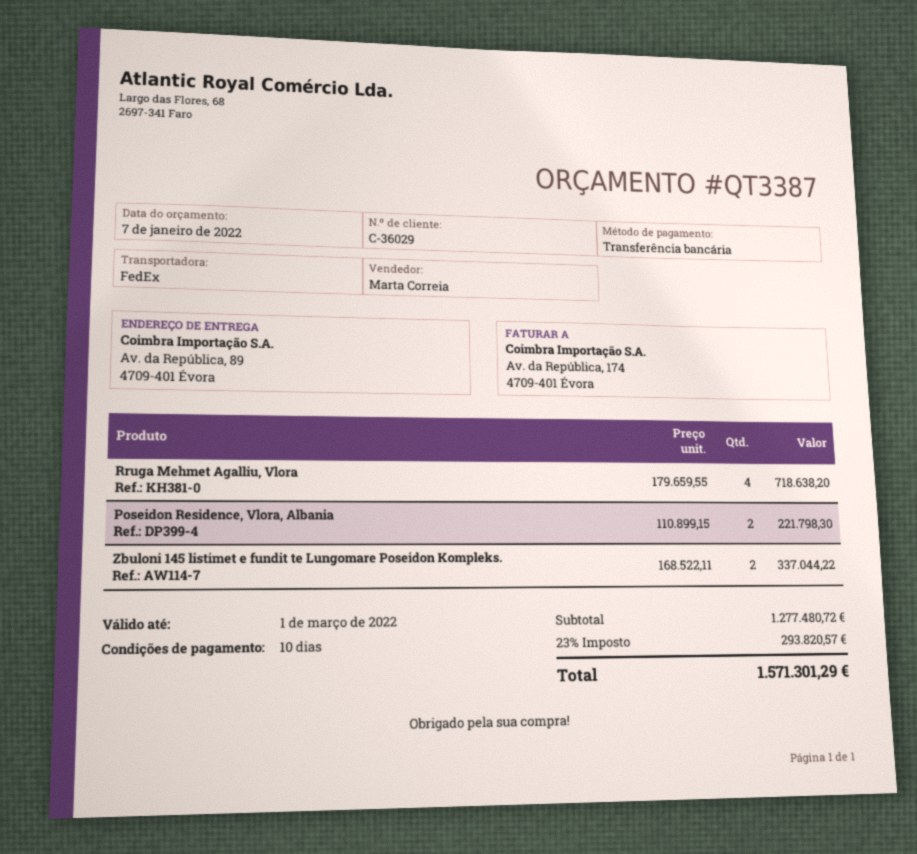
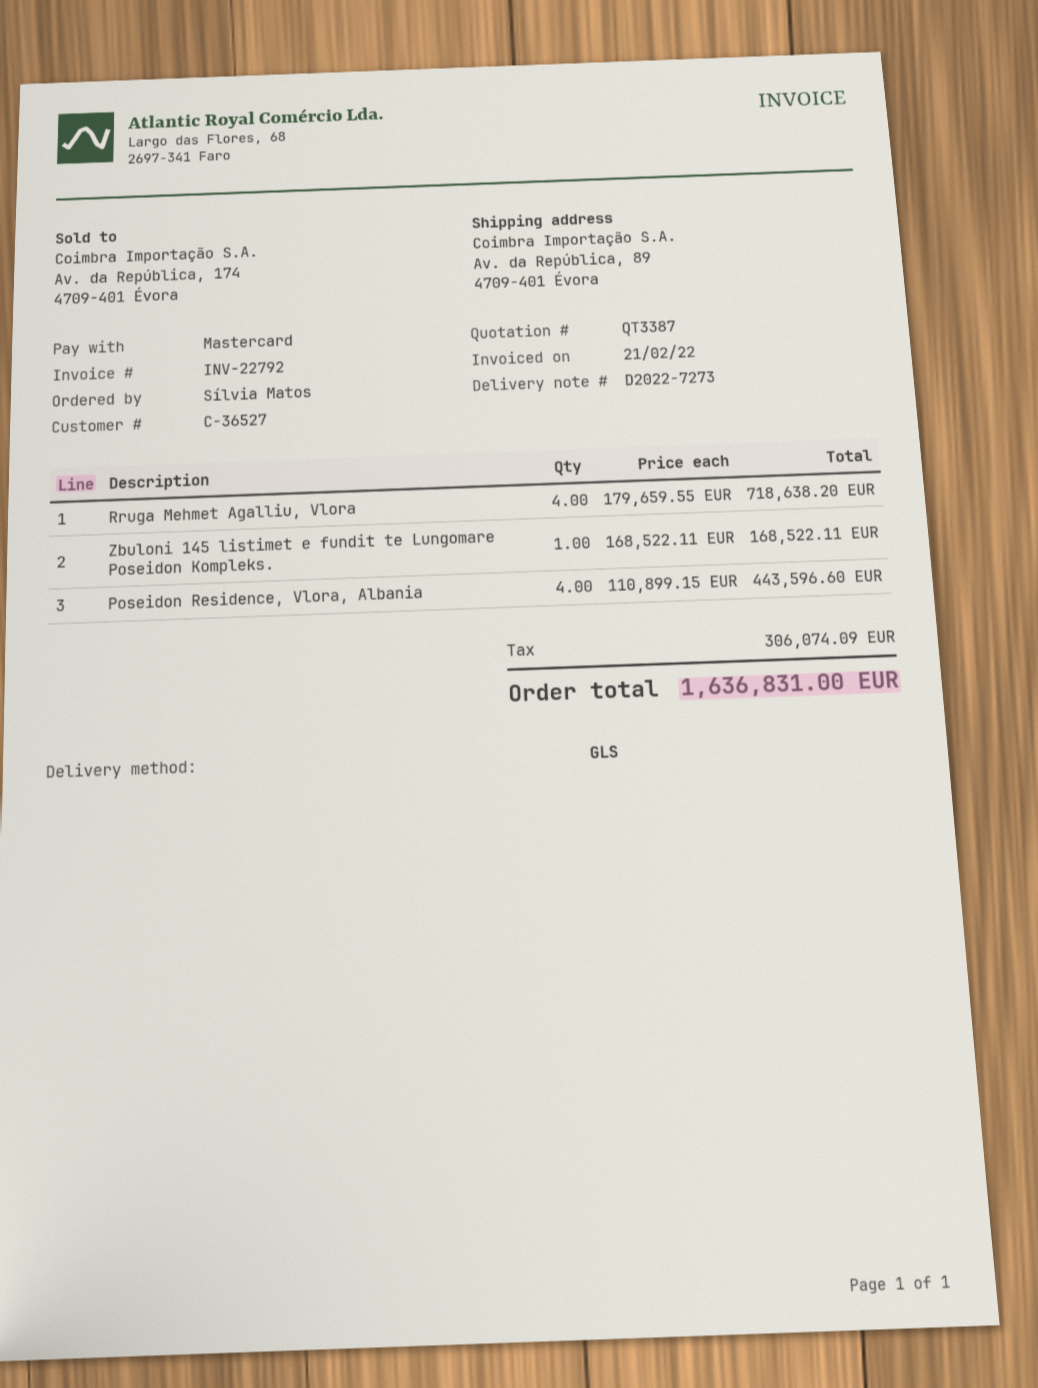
customer number: C-36029 -> C-36527
payment method: bank transfer -> Mastercard
shipping method: FedEx -> GLS
Poseidon Residence, Vlora, Albania: 2 x 110899.15 = 221798.30 -> 4 x 110899.15 = 443596.60
Zbuloni 145 listimet e fundit te Lungomare Poseidon Kompleks.: 2 x 168522.11 = 337044.22 -> 1 x 168522.11 = 168522.11
tax: 293820.57 -> 306074.09
total: 1571301.29 -> 1636831.00

